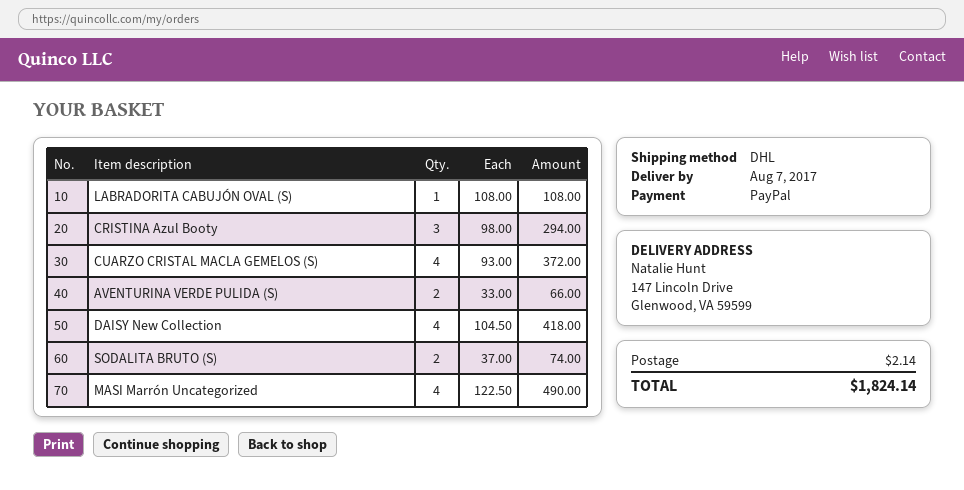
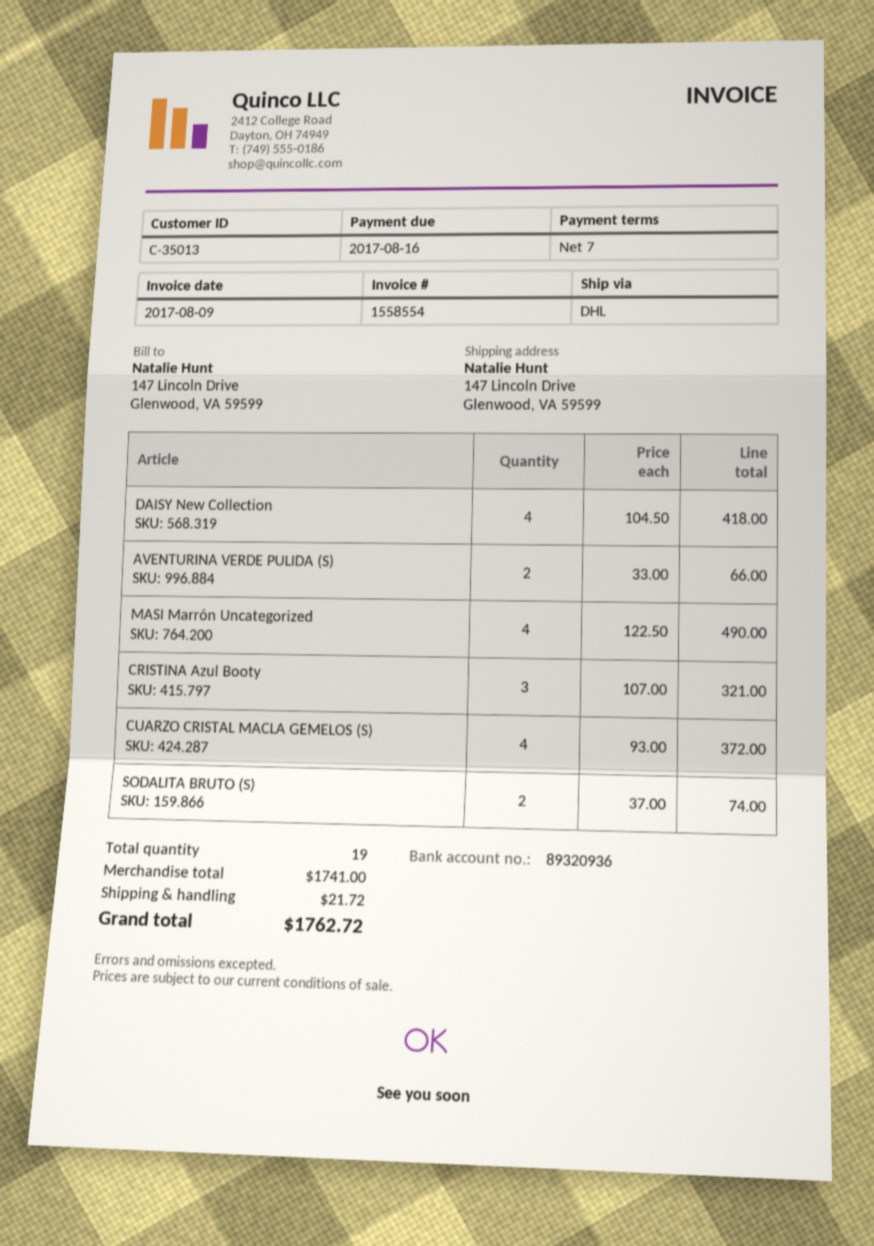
LABRADORITA CABUJÓN OVAL (S): 1 x 108.00 = 108.00 -> none
CRISTINA Azul Booty: 3 x 98.00 = 294.00 -> 3 x 107.00 = 321.00
shipping: 2.14 -> 21.72
total: 1824.14 -> 1762.72

